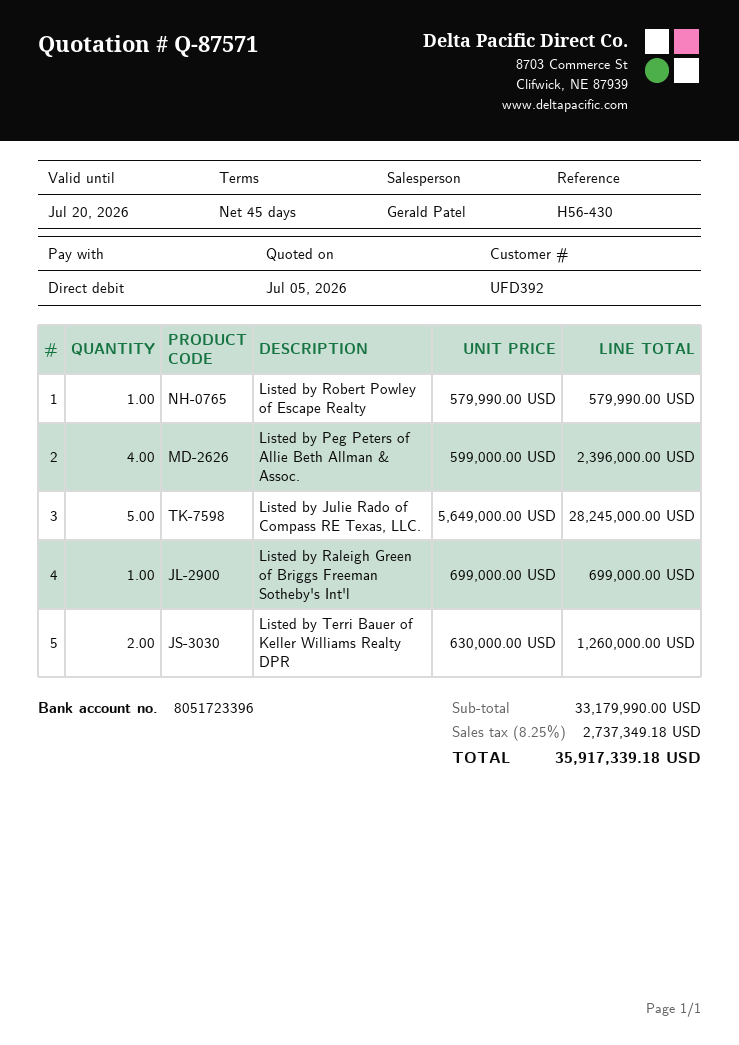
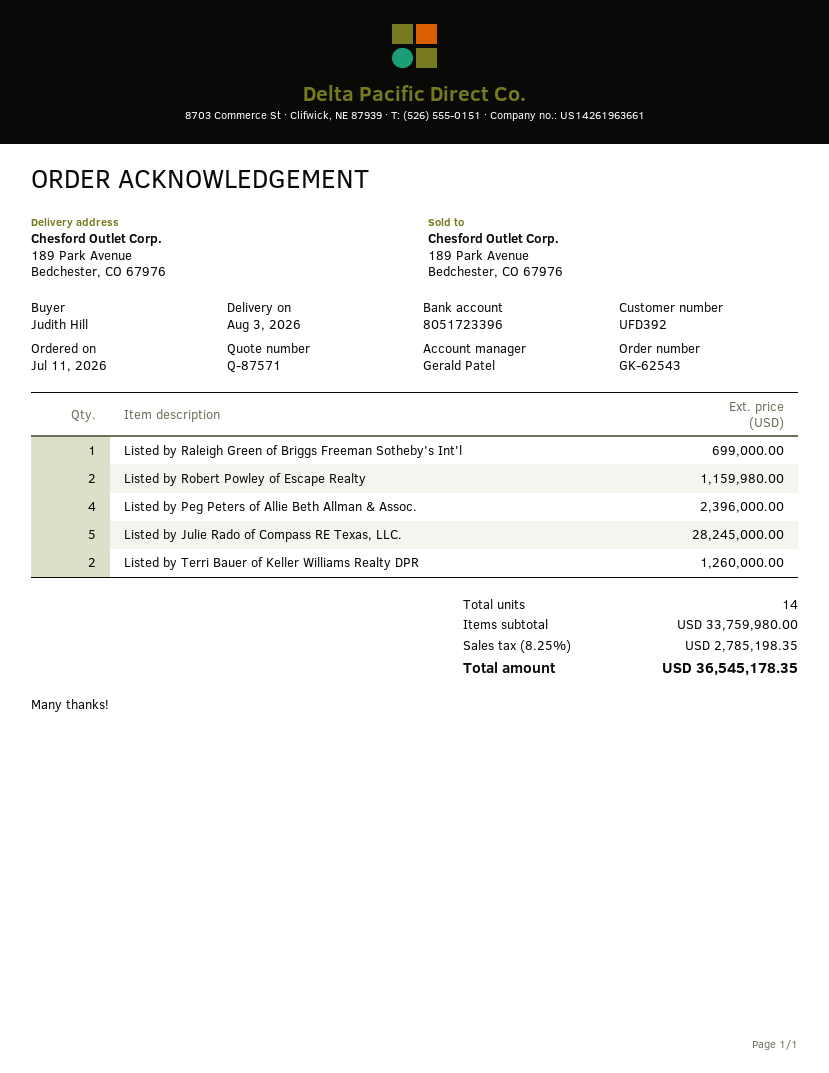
Listed by Robert Powley of Escape Realty: 1 for 579990.00 -> 2 for 1159980.00
subtotal: 33179990.00 -> 33759980.00
tax: 8.25% = 2737349.18 -> 8.25% = 2785198.35
total: 35917339.18 -> 36545178.35

